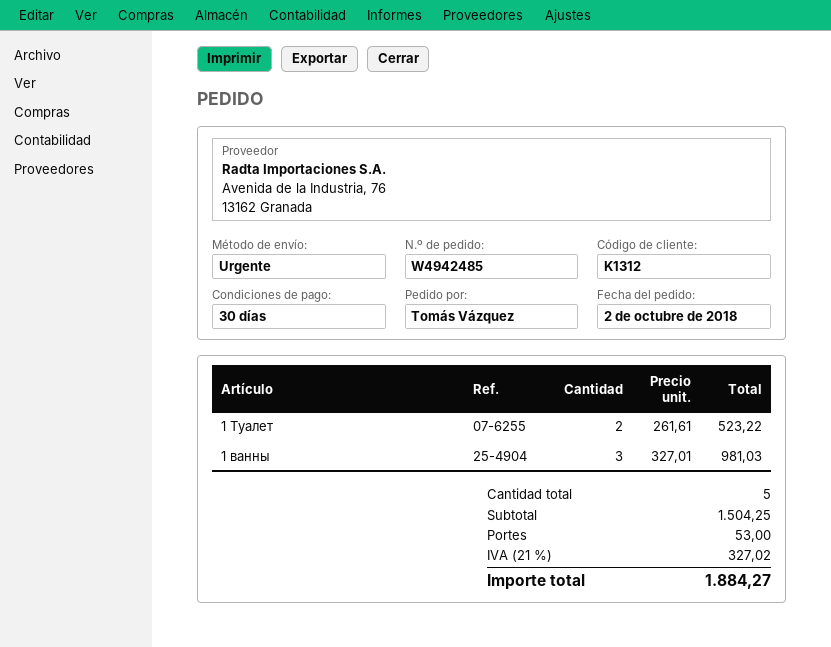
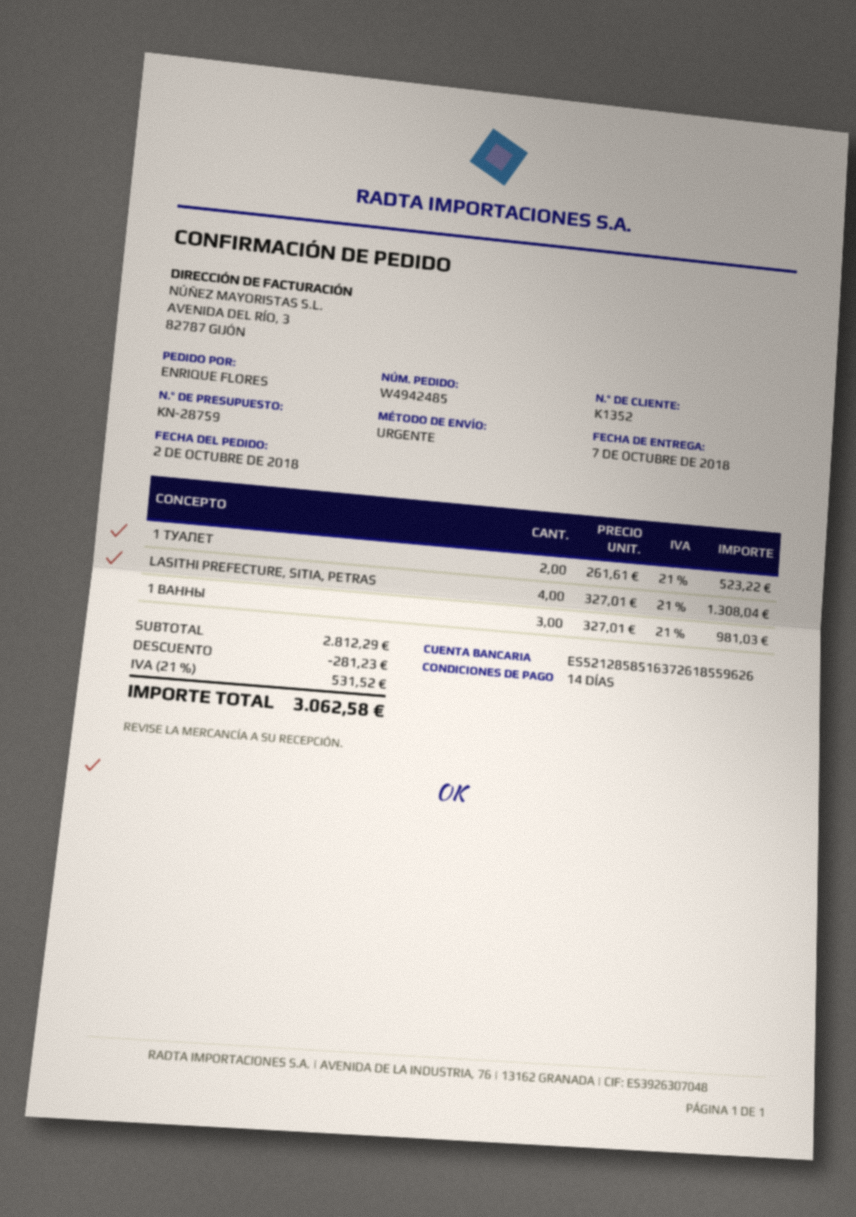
payment terms: 30 days -> 14 days
customer number: K1312 -> K1352
ordered by: Tomás Vázquez -> ENRIQUE FLORES
LASITHI PREFECTURE, SITIA, PETRAS: none -> 4 x 327.01 = 1308.04
subtotal: 1504.25 -> 2812.29
discount: none -> 281.23
shipping: 53.00 -> none
tax: 21% = 327.02 -> 21% = 531.52
total: 1884.27 -> 3062.58

